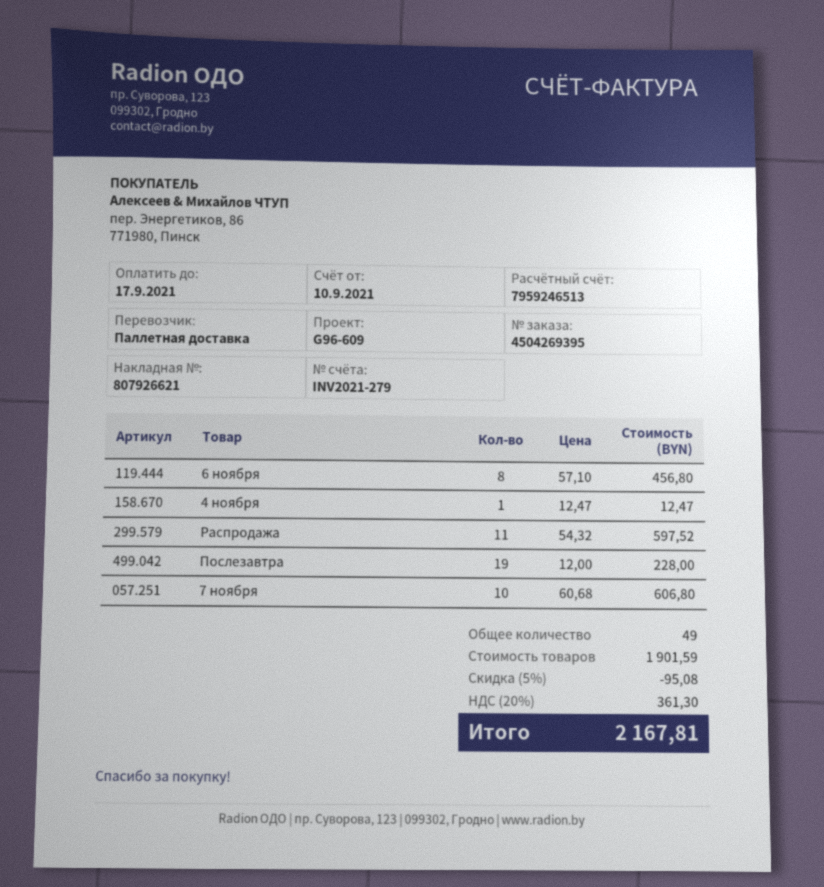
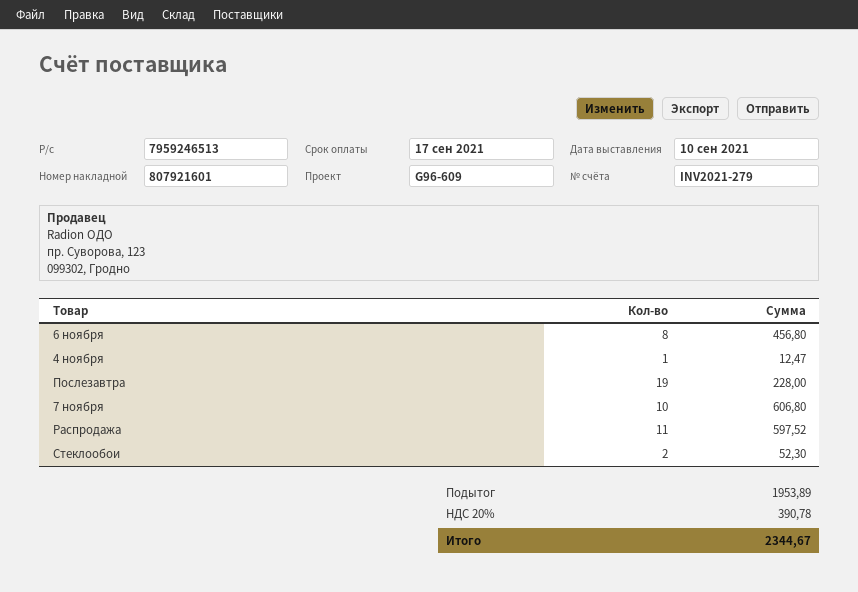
delivery note number: 807926621 -> 807921601
Стеклообои: none -> 2 for 52.30
subtotal: 1901.59 -> 1953.89
discount: 5% = 95.08 -> none
tax: 20% = 361.30 -> 20% = 390.78
total: 2167.81 -> 2344.67

